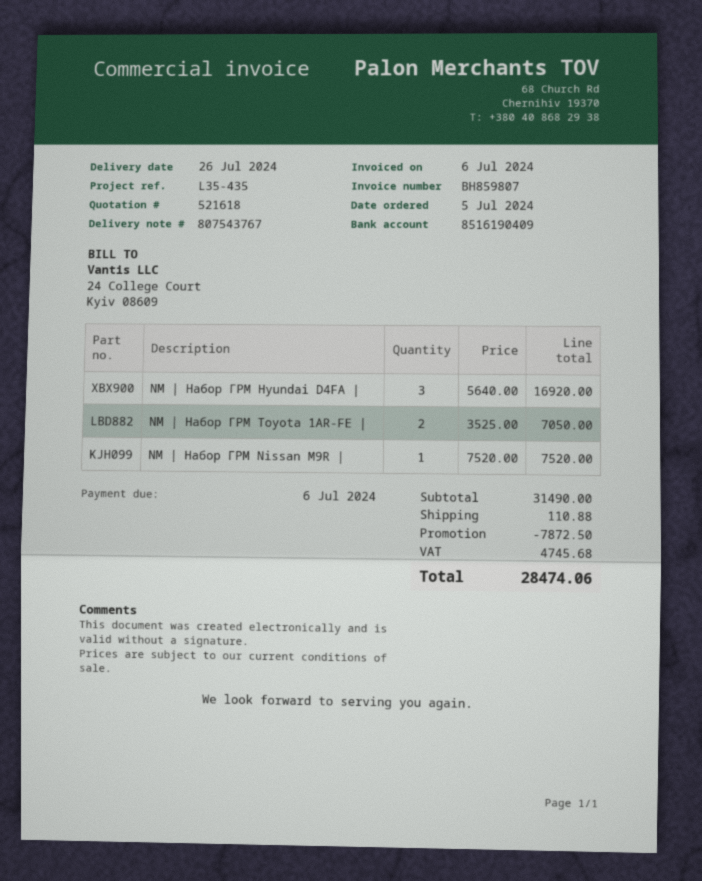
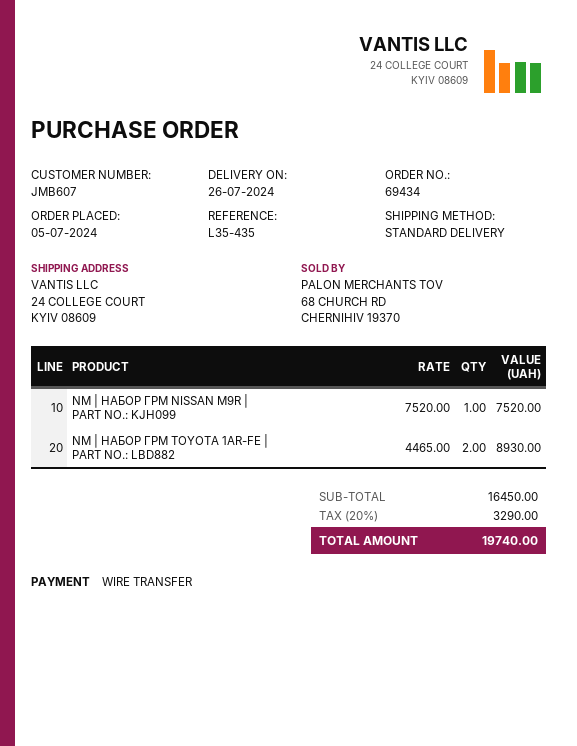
NM | Набор ГРМ Hyundai D4FA |: 3 x 5640.00 = 16920.00 -> none
NM | Набор ГРМ Toyota 1AR-FE |: 2 x 3525.00 = 7050.00 -> 2 x 4465.00 = 8930.00
subtotal: 31490.00 -> 16450.00
discount: 7872.50 -> none
shipping: 110.88 -> none
tax: 4745.68 -> 3290.00
total: 28474.06 -> 19740.00

